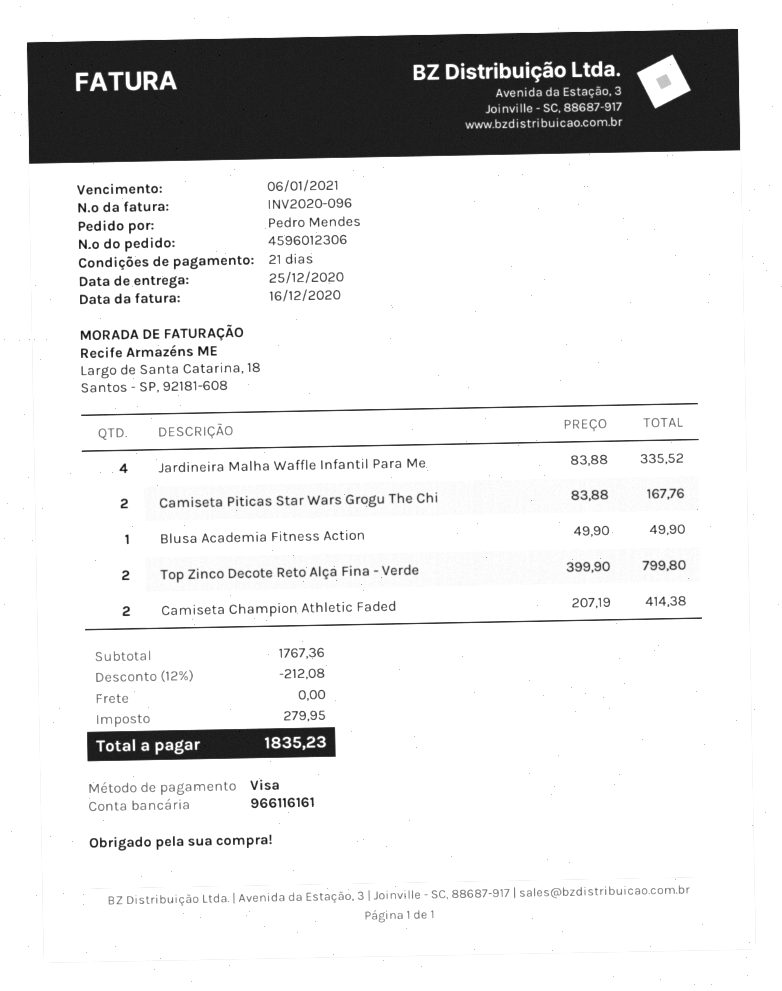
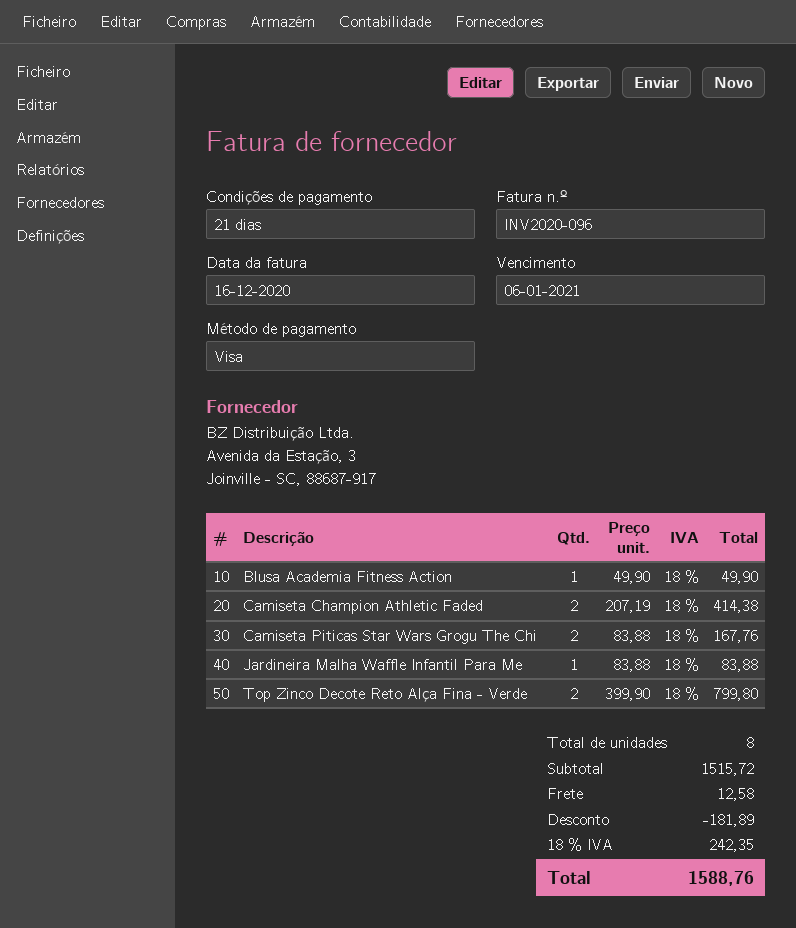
Jardineira Malha Waffle Infantil Para Me: 4 x 83.88 = 335.52 -> 1 x 83.88 = 83.88
subtotal: 1767.36 -> 1515.72
discount: 212.08 -> 181.89
shipping: 0.00 -> 12.58
tax: 279.95 -> 242.35
total: 1835.23 -> 1588.76

